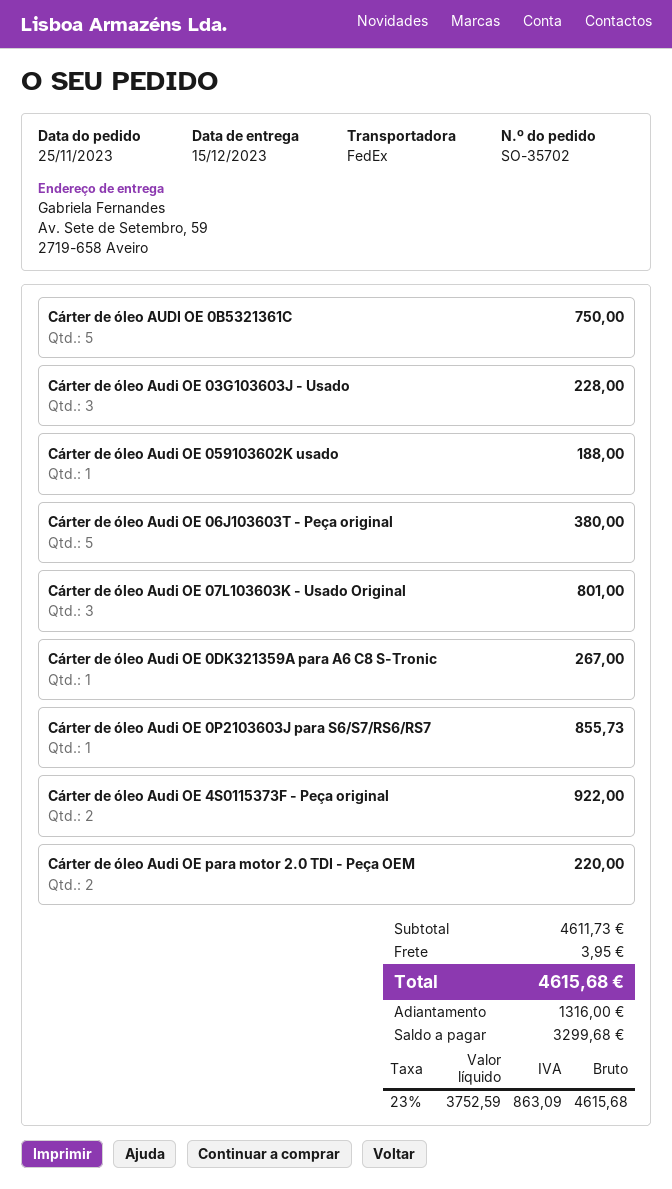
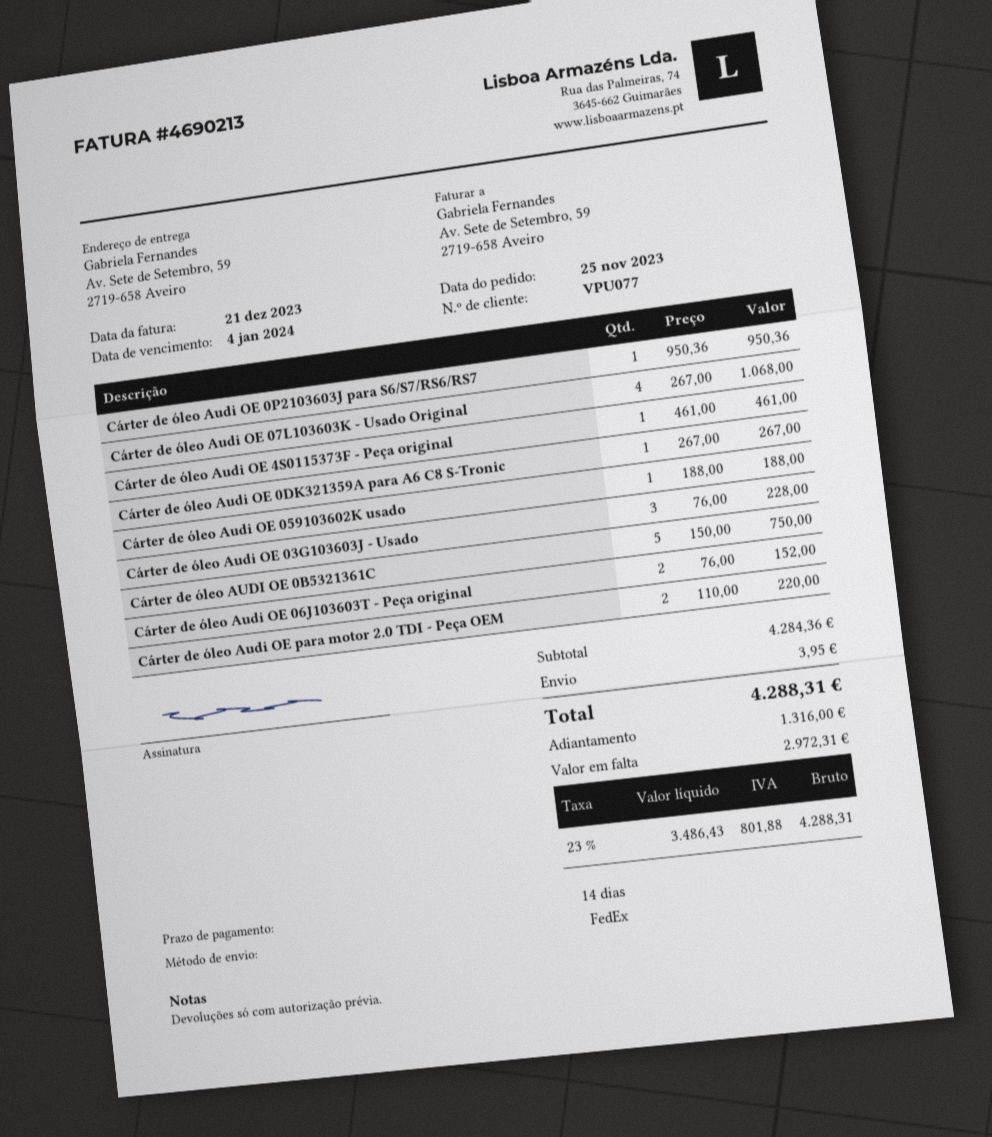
Cárter de óleo Audi OE 06J103603T - Peça original: 5 for 380.00 -> 2 for 152.00
Cárter de óleo Audi OE 07L103603K - Usado Original: 3 for 801.00 -> 4 for 1068.00
Cárter de óleo Audi OE 0P2103603J para S6/S7/RS6/RS7: 1 for 855.73 -> 1 for 950.36
Cárter de óleo Audi OE 4S0115373F - Peça original: 2 for 922.00 -> 1 for 461.00
subtotal: 4611.73 -> 4284.36
net: 3752.59 -> 3486.43
tax: 23% = 863.09 -> 23% = 801.88
total: 4615.68 -> 4288.31
balance: 3299.68 -> 2972.31

